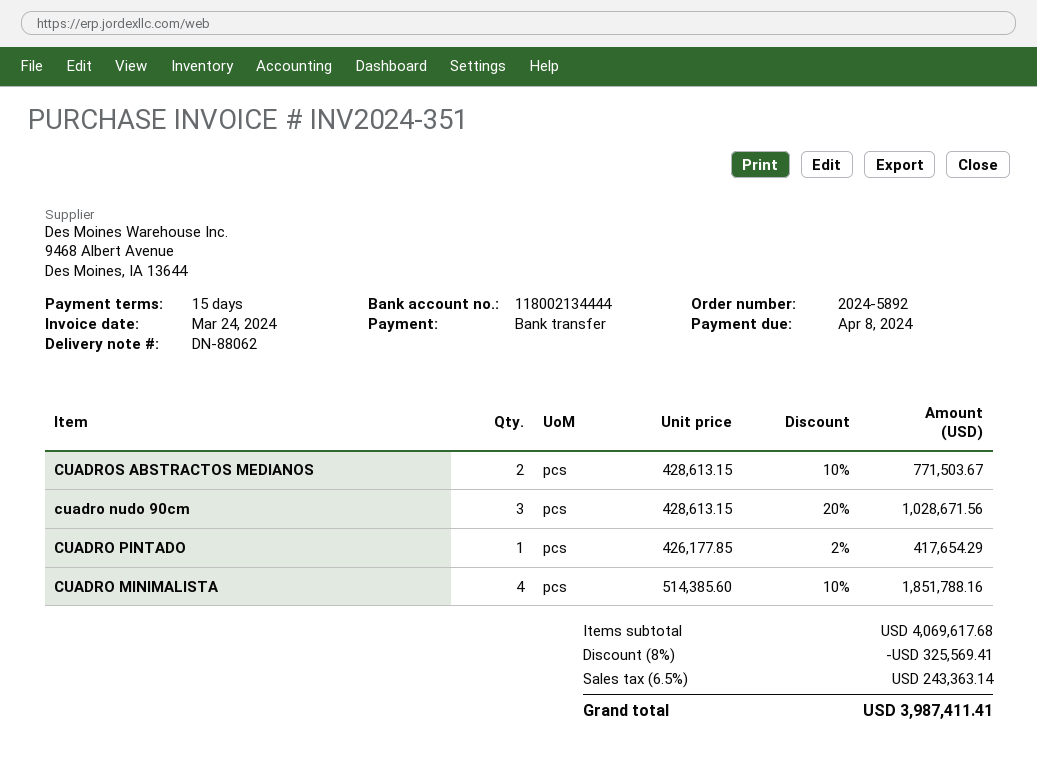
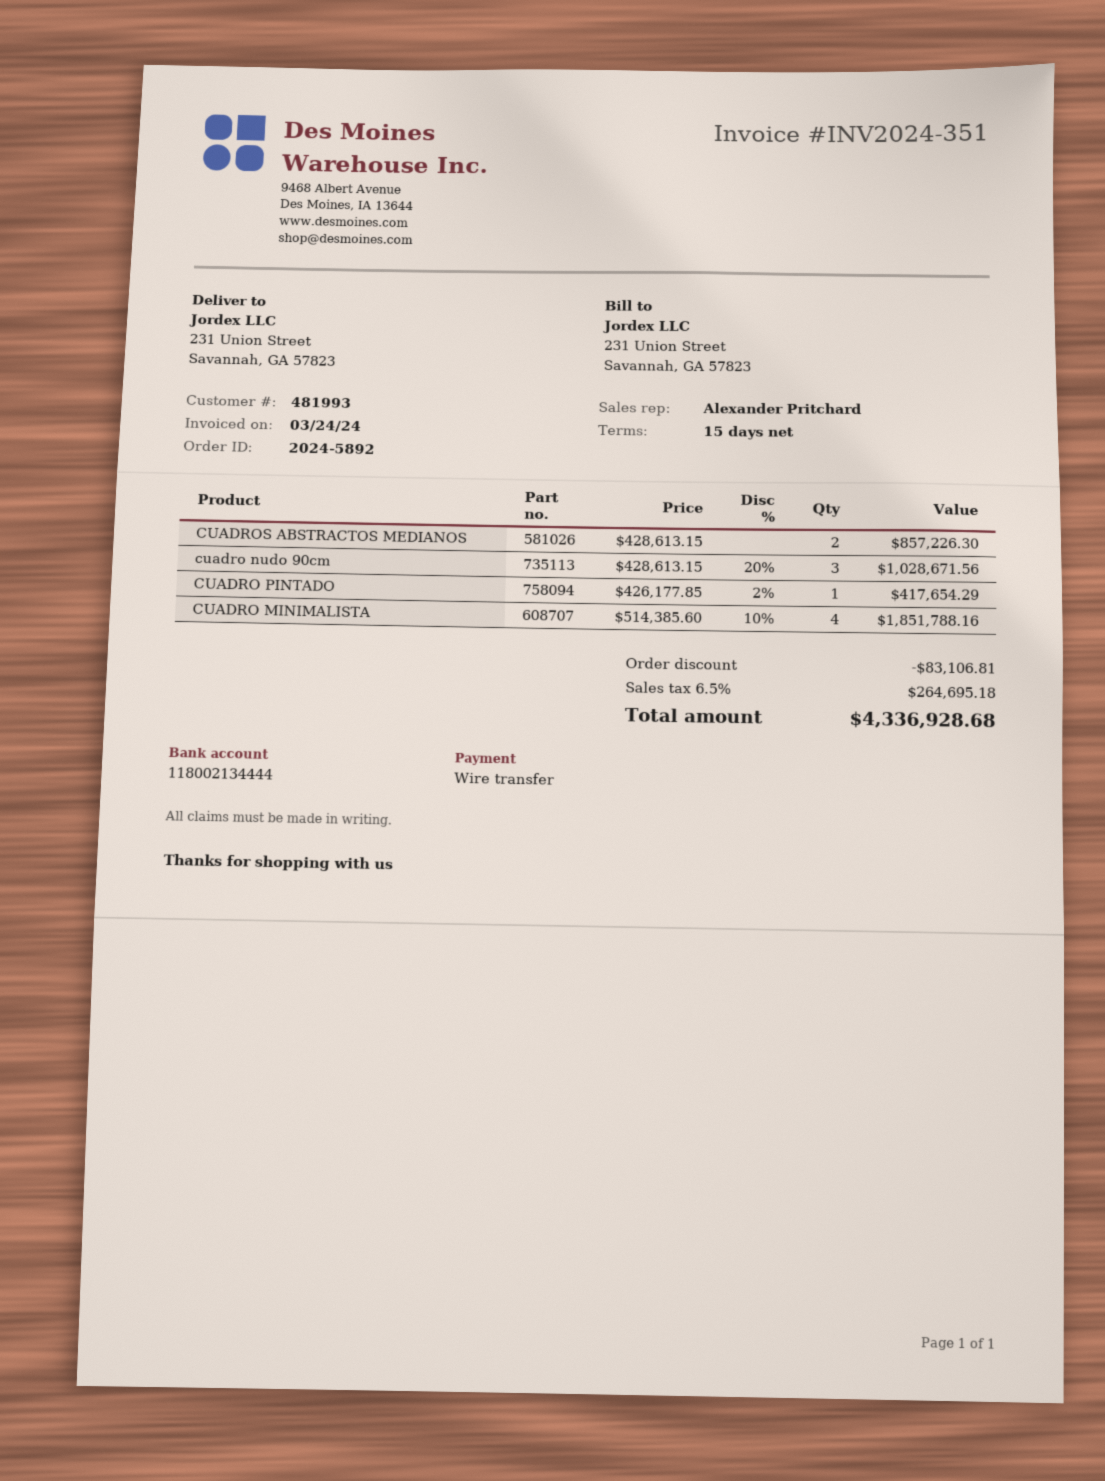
CUADROS ABSTRACTOS MEDIANOS: 2 x 428613.15 - 10% = 771503.67 -> 2 x 428613.15 = 857226.30
discount: 325569.41 -> 83106.81
tax: 6.5% = 243363.14 -> 6.5% = 264695.18
total: 3987411.41 -> 4336928.68

